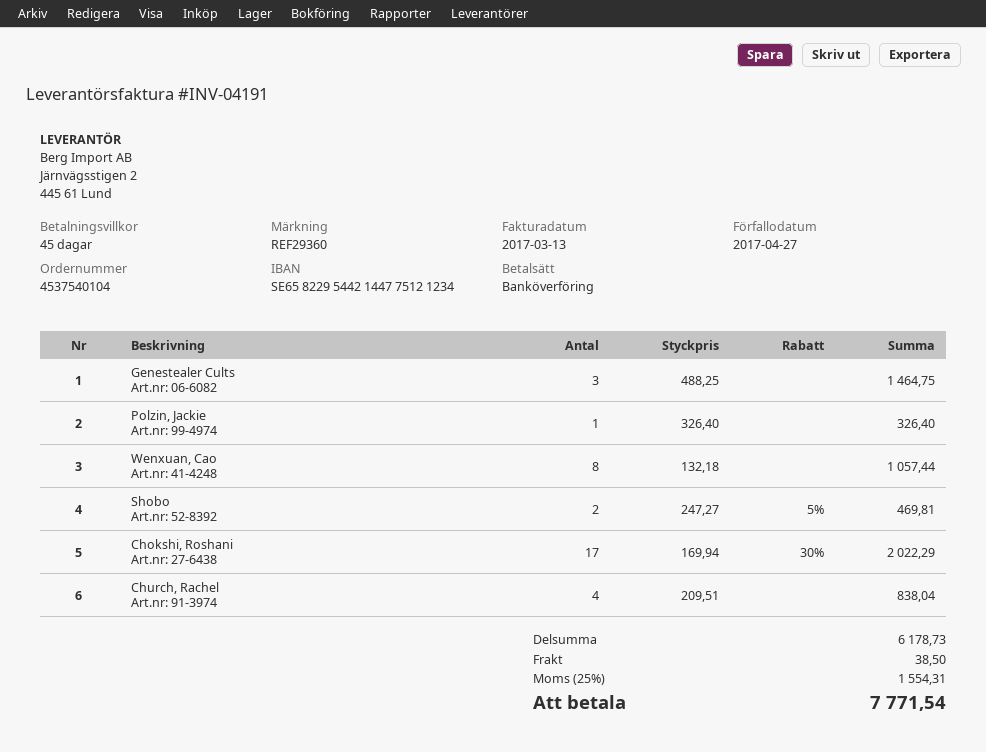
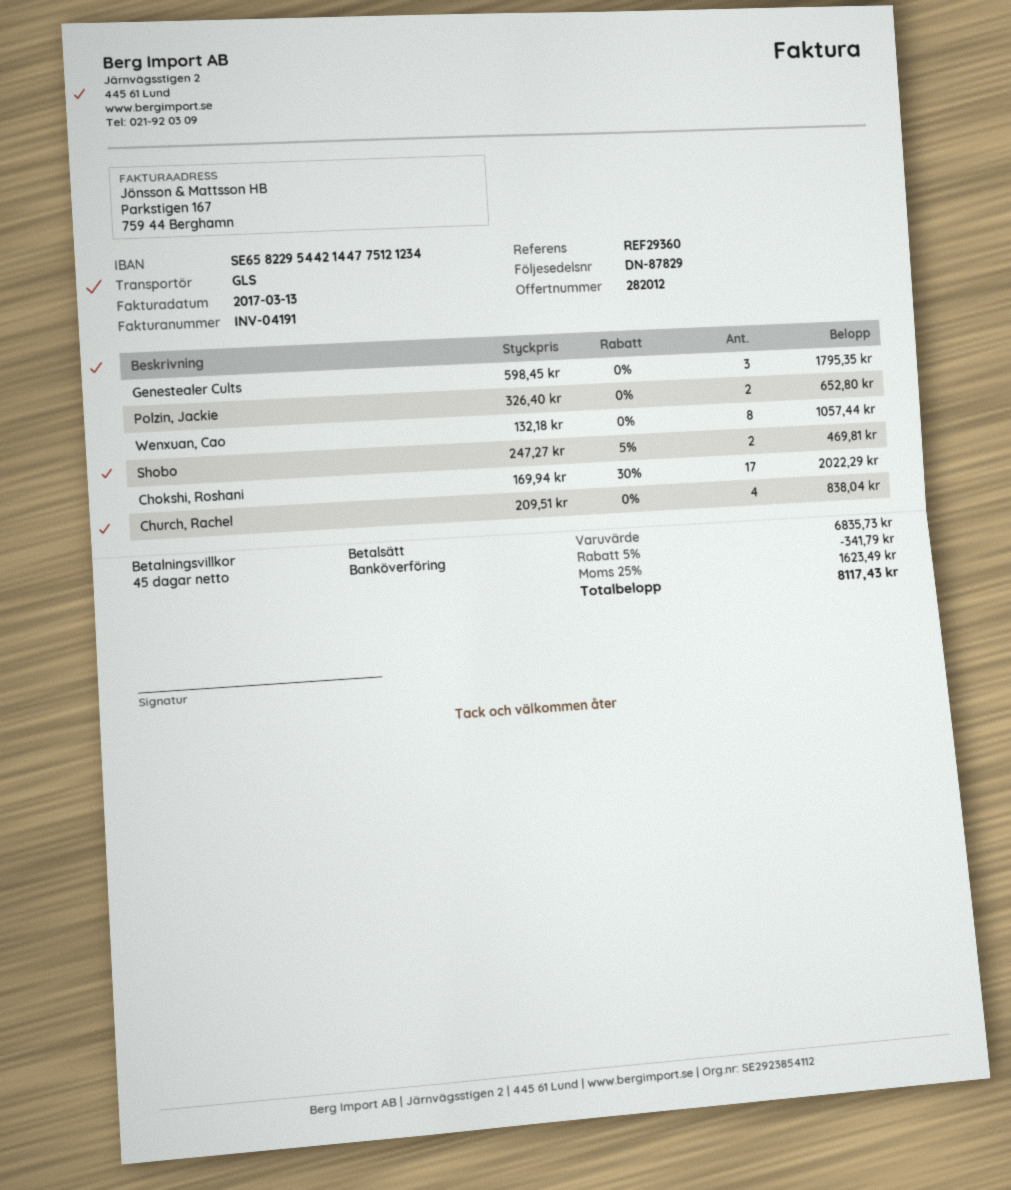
Genestealer Cults: 3 x 488.25 = 1464.75 -> 3 x 598.45 = 1795.35
Polzin, Jackie: 1 x 326.40 = 326.40 -> 2 x 326.40 = 652.80
subtotal: 6178.73 -> 6835.73
discount: none -> 5% = 341.79
shipping: 38.50 -> none
tax: 25% = 1554.31 -> 25% = 1623.49
total: 7771.54 -> 8117.43

